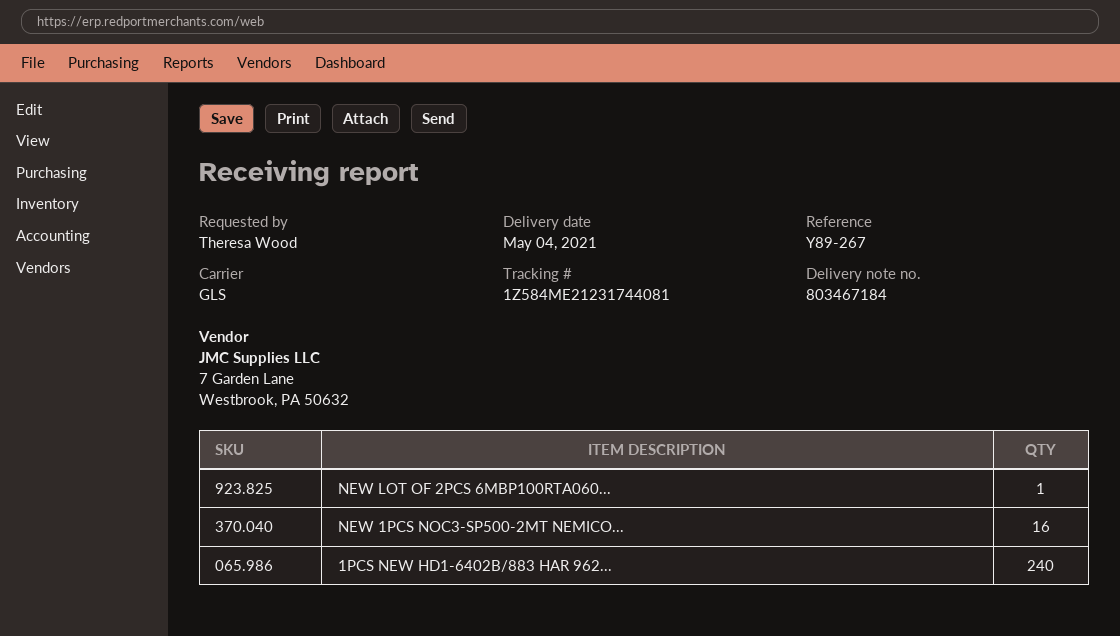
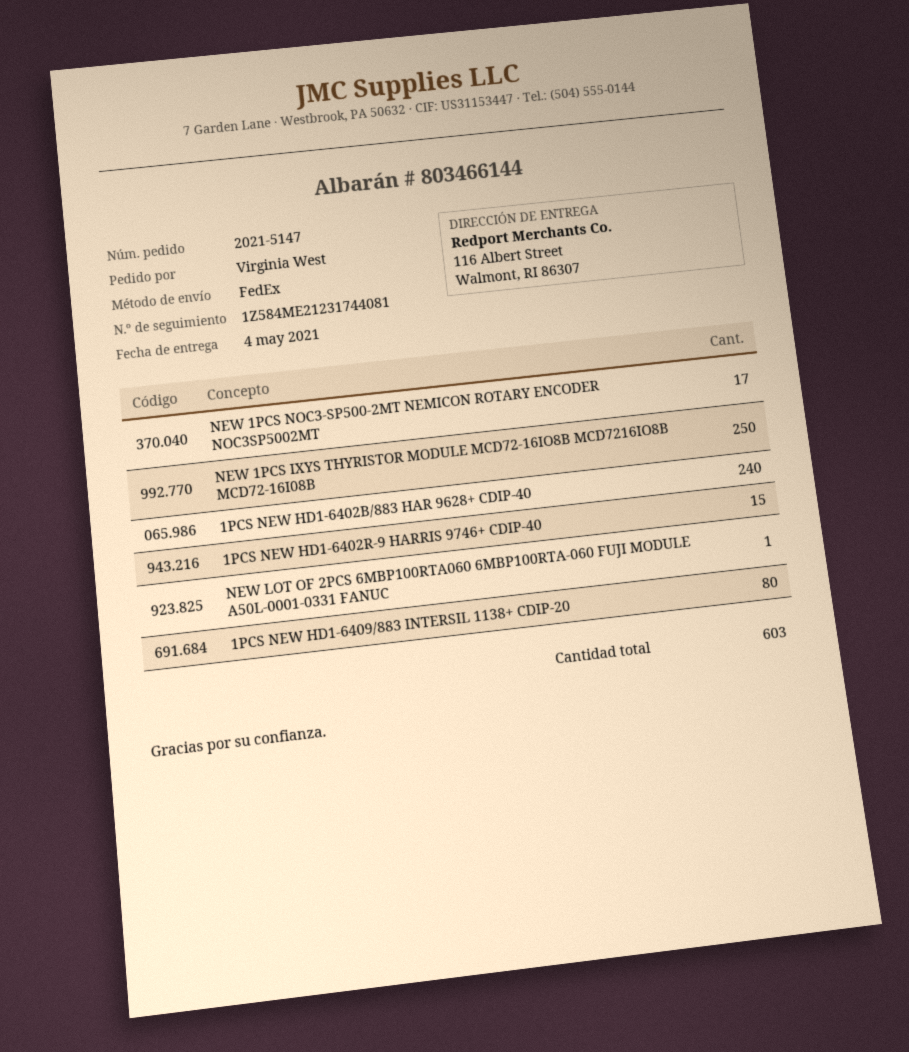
delivery note number: 803467184 -> 803466144
ordered by: Theresa Wood -> Virginia West
shipping method: GLS -> FedEx
NEW 1PCS NOC3-SP500-2MT NEMICO...: 16 -> 17
NEW 1PCS IXYS THYRISTOR MODULE MCD72-16IO8B MCD7216IO8B MCD72-16I08B: none -> 250
1PCS NEW HD1-6402R-9 HARRIS 9746+ CDIP-40: none -> 15
1PCS NEW HD1-6409/883 INTERSIL 1138+ CDIP-20: none -> 80

